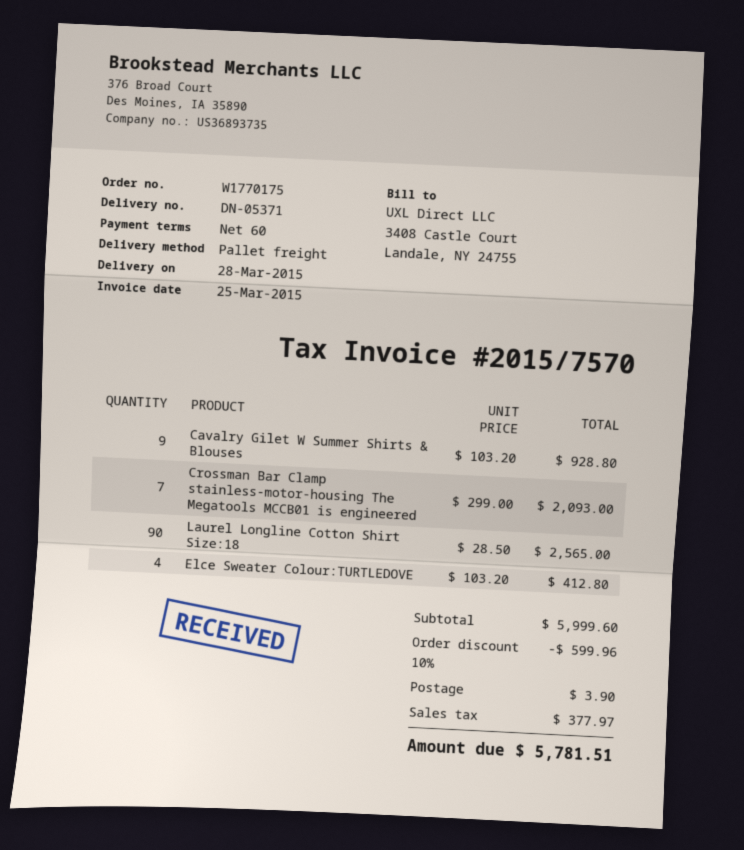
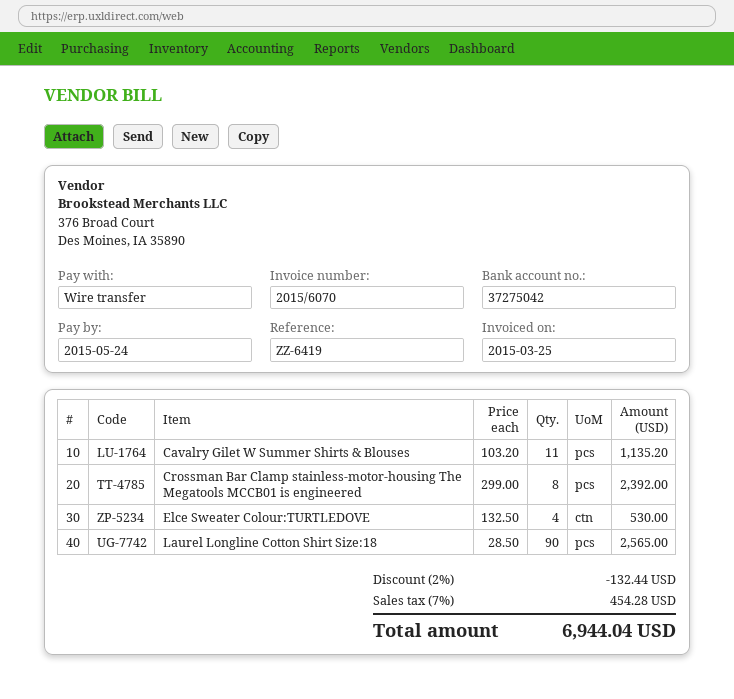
invoice number: 2015/7570 -> 2015/6070
Cavalry Gilet W Summer Shirts & Blouses: 9 x 103.20 = 928.80 -> 11 x 103.20 = 1135.20
Crossman Bar Clamp stainless-motor-housing The Megatools MCCB01 is engineered: 7 x 299.00 = 2093.00 -> 8 x 299.00 = 2392.00
Elce Sweater Colour:TURTLEDOVE: 4 x 103.20 = 412.80 -> 4 x 132.50 = 530.00
discount: 10% = 599.96 -> 2% = 132.44
shipping: 3.90 -> none
tax: 377.97 -> 454.28
total: 5781.51 -> 6944.04

